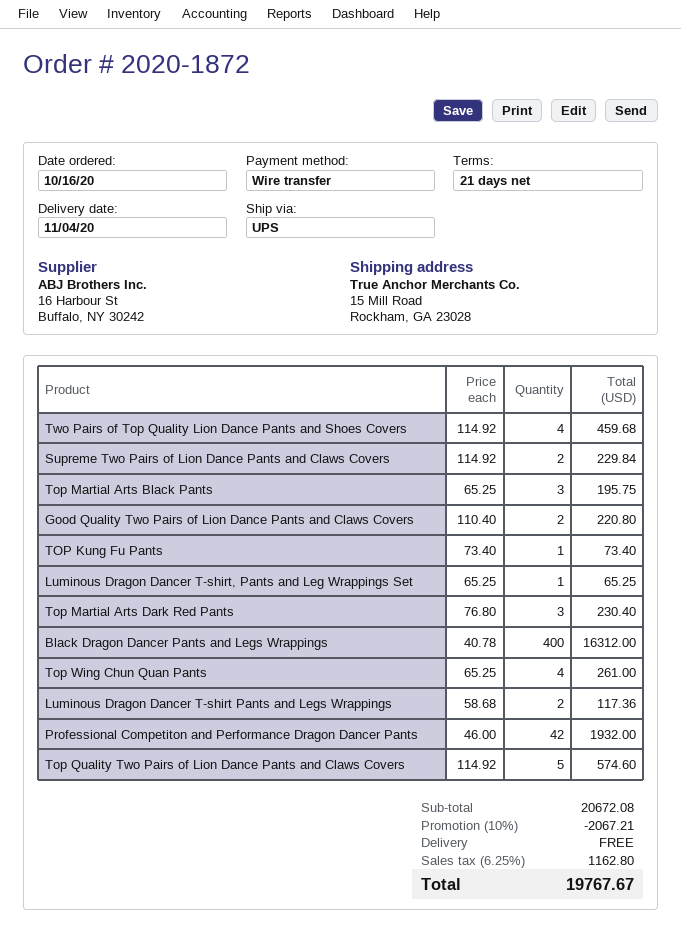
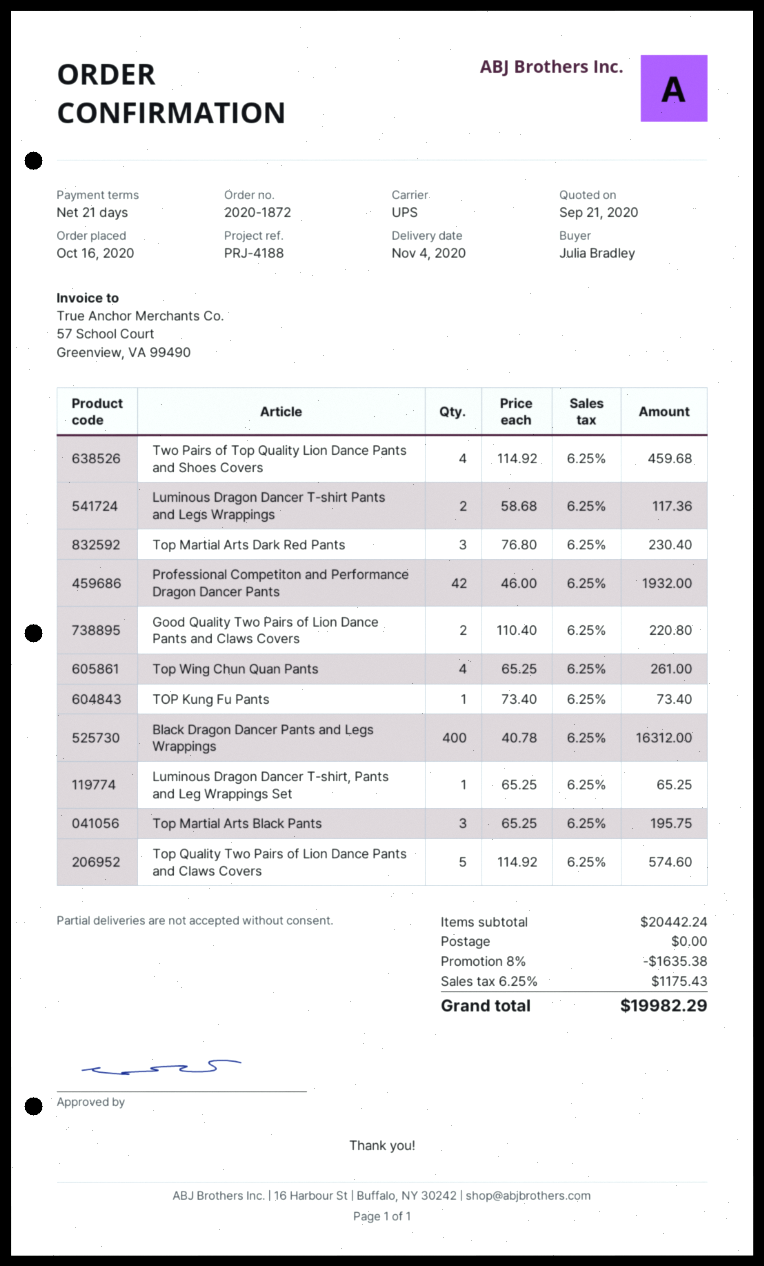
Supreme Two Pairs of Lion Dance Pants and Claws Covers: 2 x 114.92 = 229.84 -> none
subtotal: 20672.08 -> 20442.24
discount: 10% = 2067.21 -> 8% = 1635.38
tax: 6.25% = 1162.80 -> 6.25% = 1175.43
total: 19767.67 -> 19982.29

